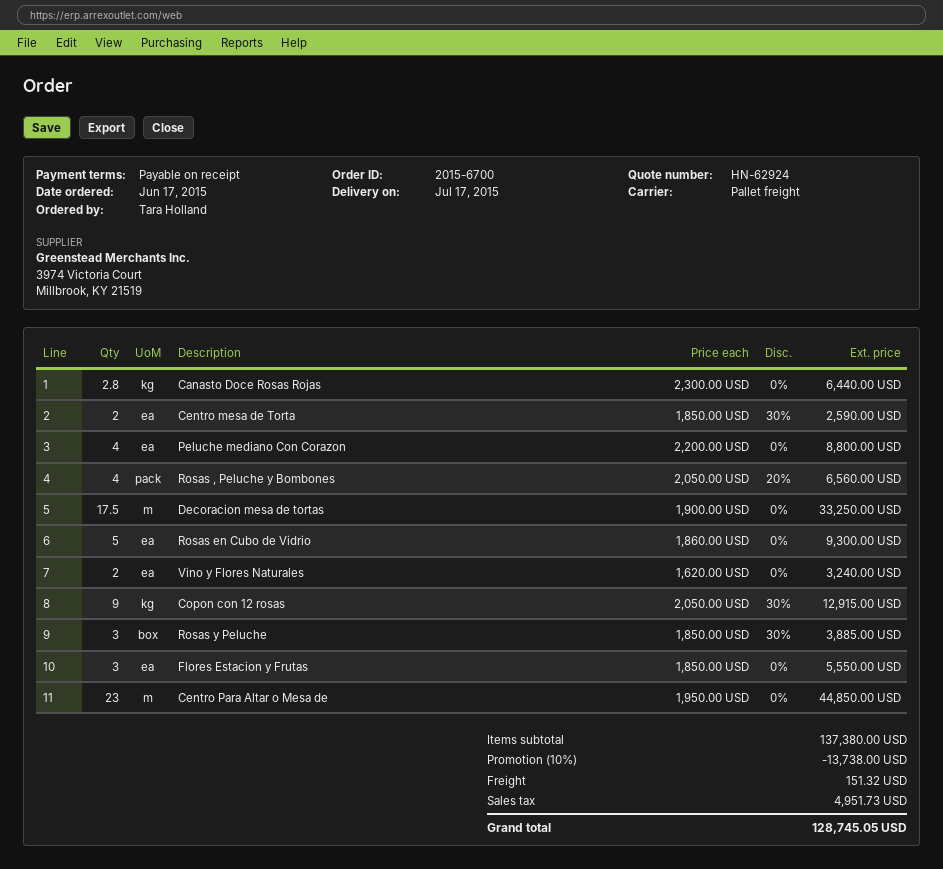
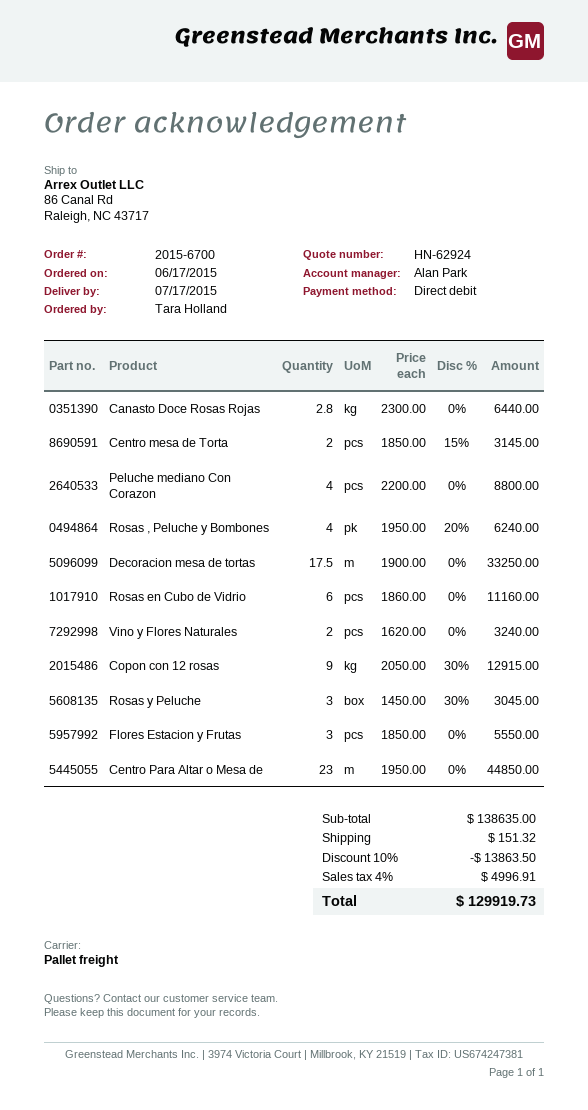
Centro mesa de Torta: 2 x 1850.00 - 30% = 2590.00 -> 2 x 1850.00 - 15% = 3145.00
Rosas , Peluche y Bombones: 4 x 2050.00 - 20% = 6560.00 -> 4 x 1950.00 - 20% = 6240.00
Rosas en Cubo de Vidrio: 5 x 1860.00 = 9300.00 -> 6 x 1860.00 = 11160.00
Rosas y Peluche: 3 x 1850.00 - 30% = 3885.00 -> 3 x 1450.00 - 30% = 3045.00
subtotal: 137380.00 -> 138635.00
discount: 10% = 13738.00 -> 10% = 13863.50
tax: 4951.73 -> 4996.91
total: 128745.05 -> 129919.73

